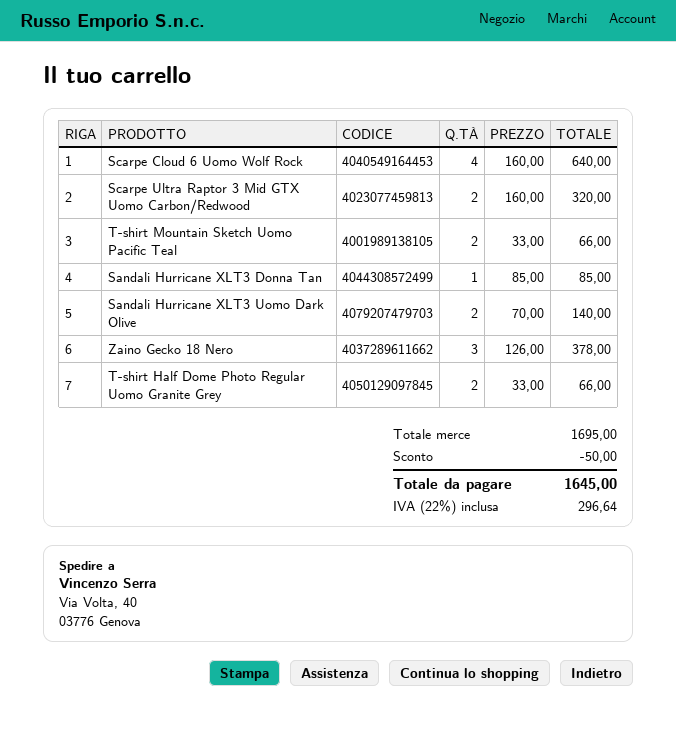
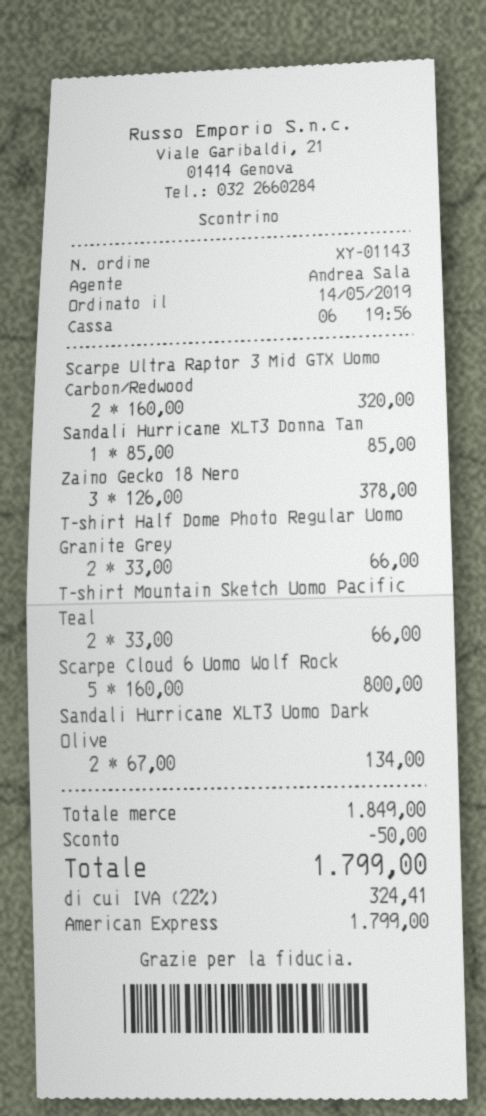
Scarpe Cloud 6 Uomo Wolf Rock: 4 x 160.00 = 640.00 -> 5 x 160.00 = 800.00
Sandali Hurricane XLT3 Uomo Dark Olive: 2 x 70.00 = 140.00 -> 2 x 67.00 = 134.00
subtotal: 1695.00 -> 1849.00
tax: 22% = 296.64 -> 22% = 324.41
total: 1645.00 -> 1799.00

